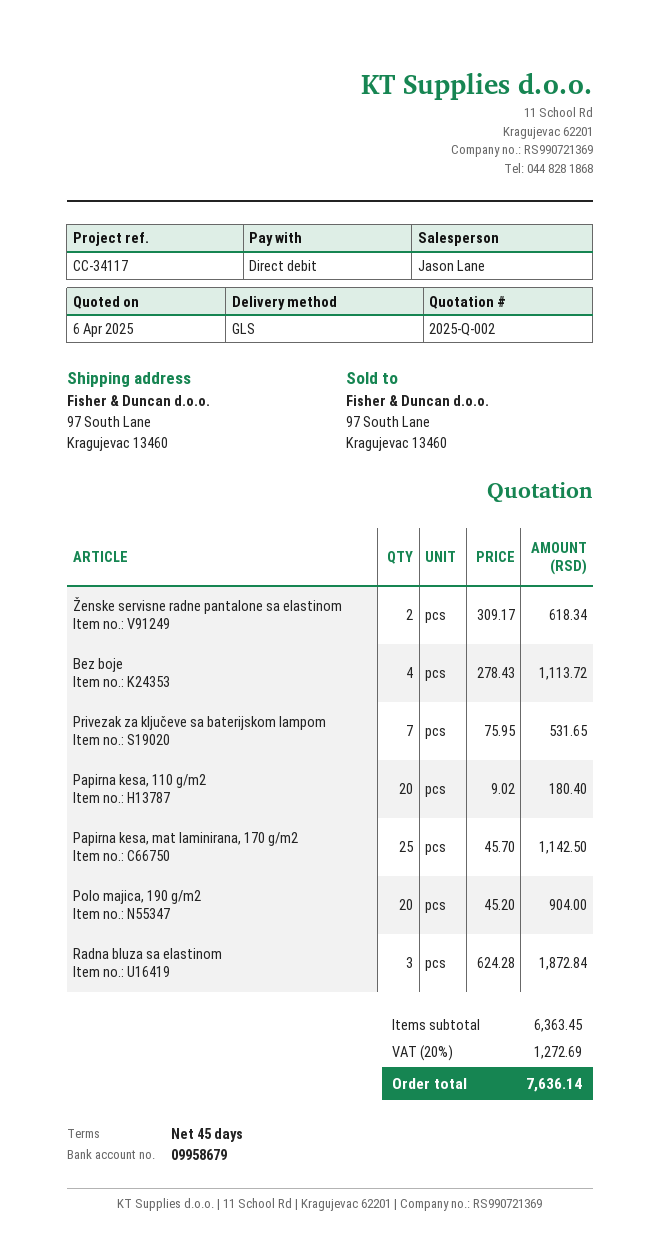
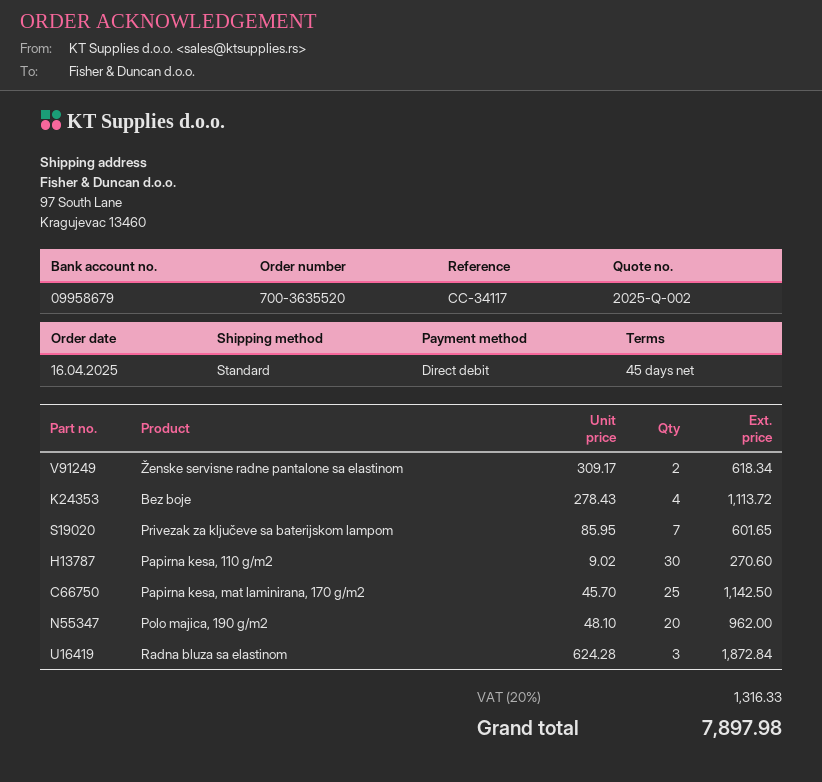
shipping method: GLS -> standard
Privezak za ključeve sa baterijskom lampom: 7 x 75.95 = 531.65 -> 7 x 85.95 = 601.65
Papirna kesa, 110 g/m2: 20 x 9.02 = 180.40 -> 30 x 9.02 = 270.60
Polo majica, 190 g/m2: 20 x 45.20 = 904.00 -> 20 x 48.10 = 962.00
tax: 20% = 1272.69 -> 20% = 1316.33
total: 7636.14 -> 7897.98

